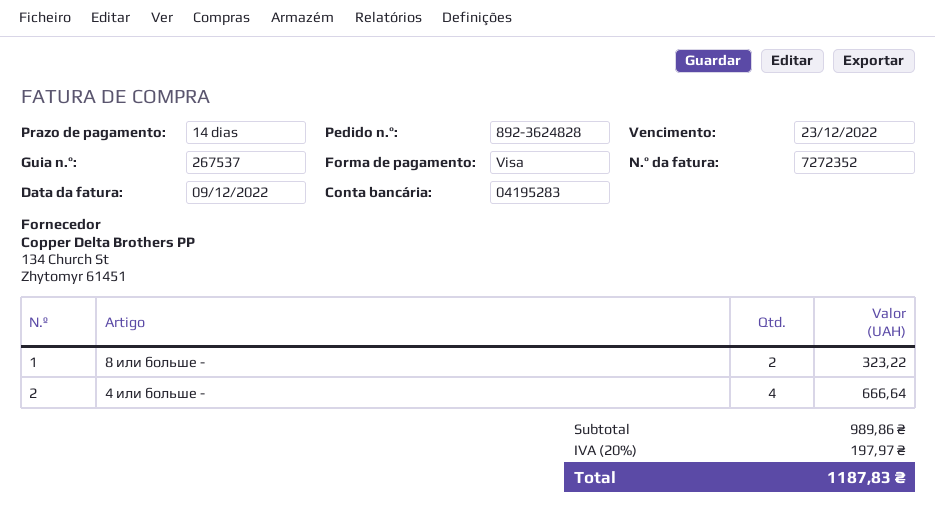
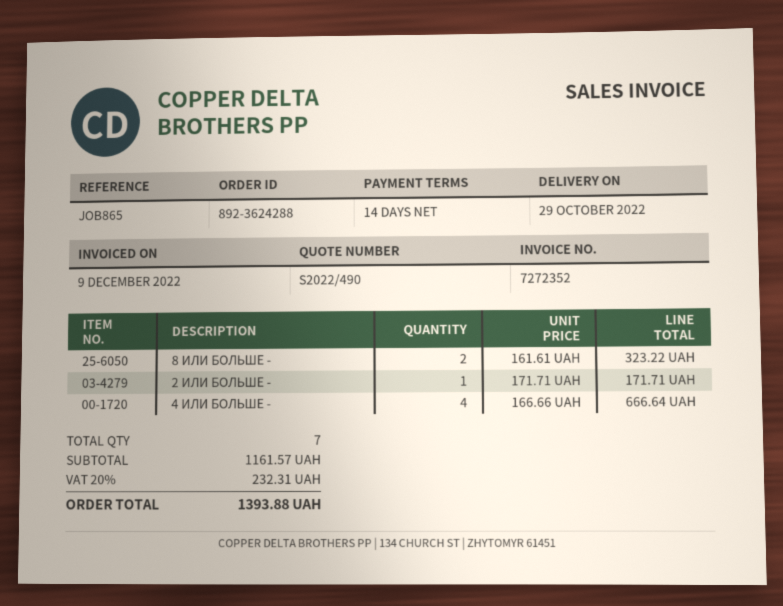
order number: 892-3624828 -> 892-3624288
2 ИЛИ БОЛЬШЕ -: none -> 1 for 171.71
subtotal: 989.86 -> 1161.57
tax: 20% = 197.97 -> 20% = 232.31
total: 1187.83 -> 1393.88

